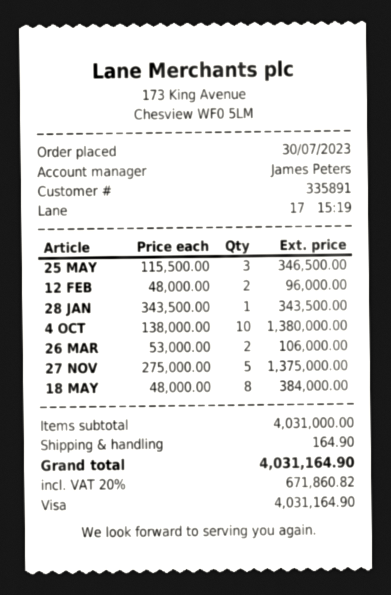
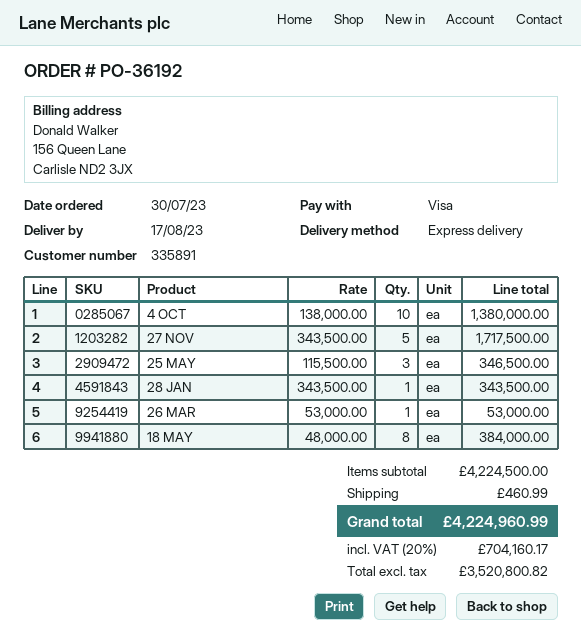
12 FEB: 2 x 48000.00 = 96000.00 -> none
26 MAR: 2 x 53000.00 = 106000.00 -> 1 x 53000.00 = 53000.00
27 NOV: 5 x 275000.00 = 1375000.00 -> 5 x 343500.00 = 1717500.00
subtotal: 4031000.00 -> 4224500.00
shipping: 164.90 -> 460.99
tax: 20% = 671860.82 -> 20% = 704160.17
total: 4031164.90 -> 4224960.99

